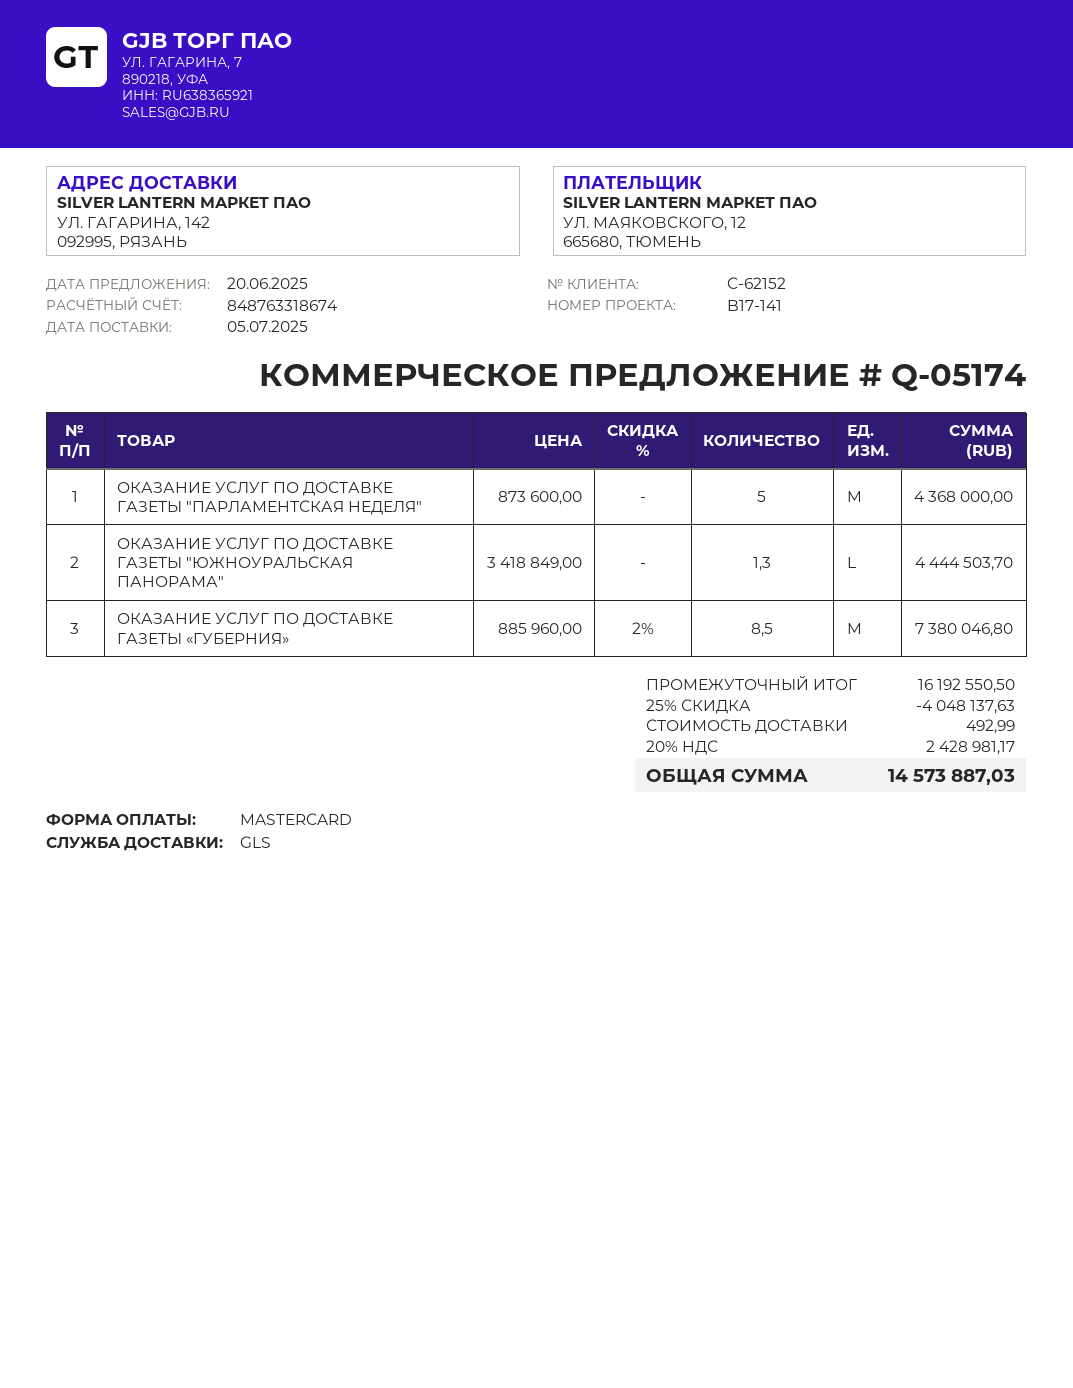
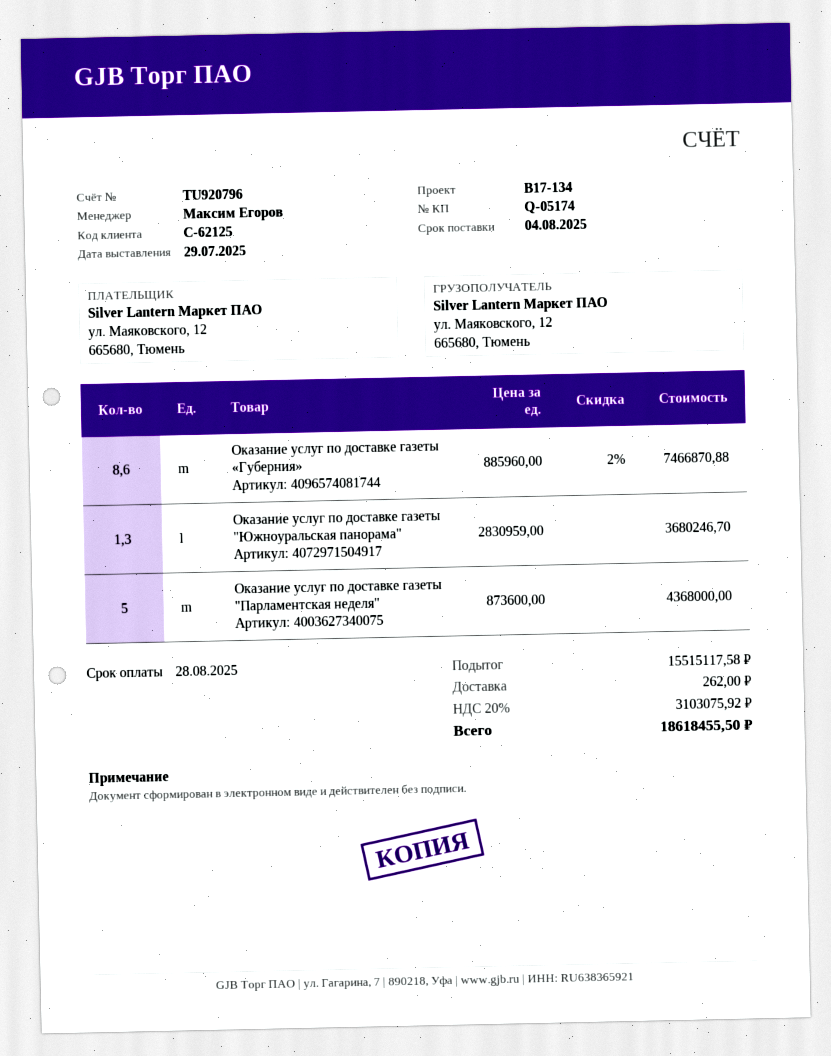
delivery date: 2025-07-05 -> 2025-08-04
customer number: C-62152 -> C-62125
reference: B17-141 -> B17-134
ship to: УЛ. ГАГАРИНА, 142, 092995, РЯЗАНЬ -> ул. Маяковского, 12, 665680, Тюмень
ОКАЗАНИЕ УСЛУГ ПО ДОСТАВКЕ ГАЗЕТЫ "ЮЖНОУРАЛЬСКАЯ ПАНОРАМА": 1.3 x 3418849.00 = 4444503.70 -> 1.3 x 2830959.00 = 3680246.70
ОКАЗАНИЕ УСЛУГ ПО ДОСТАВКЕ ГАЗЕТЫ «ГУБЕРНИЯ»: 8.5 x 885960.00 - 2% = 7380046.80 -> 8.6 x 885960.00 - 2% = 7466870.88
subtotal: 16192550.50 -> 15515117.58
discount: 25% = 4048137.63 -> none
shipping: 492.99 -> 262.00
tax: 20% = 2428981.17 -> 20% = 3103075.92
total: 14573887.03 -> 18618455.50

